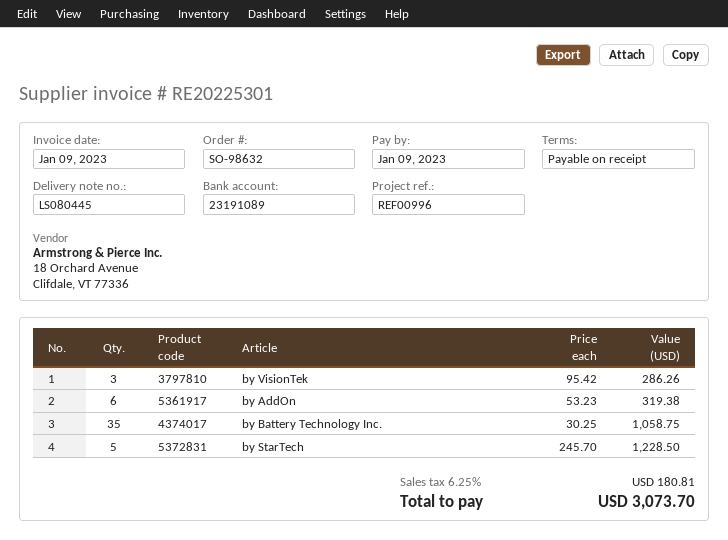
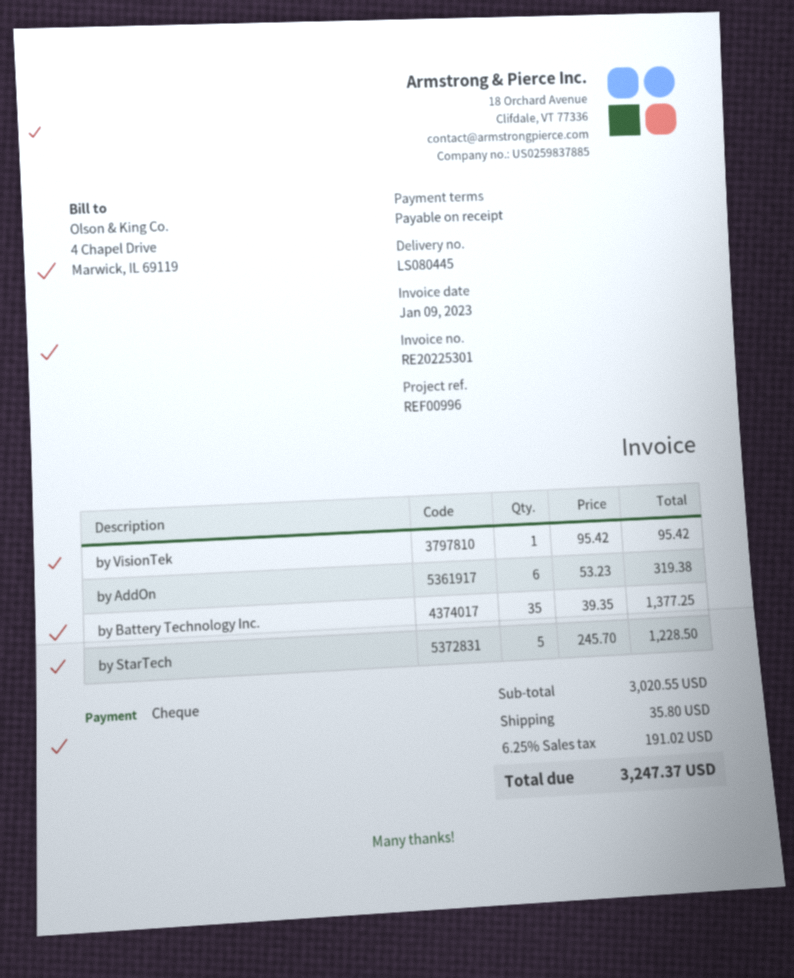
by VisionTek: 3 x 95.42 = 286.26 -> 1 x 95.42 = 95.42
by Battery Technology Inc.: 35 x 30.25 = 1058.75 -> 35 x 39.35 = 1377.25
shipping: none -> 35.80
tax: 6.25% = 180.81 -> 6.25% = 191.02
total: 3073.70 -> 3247.37

